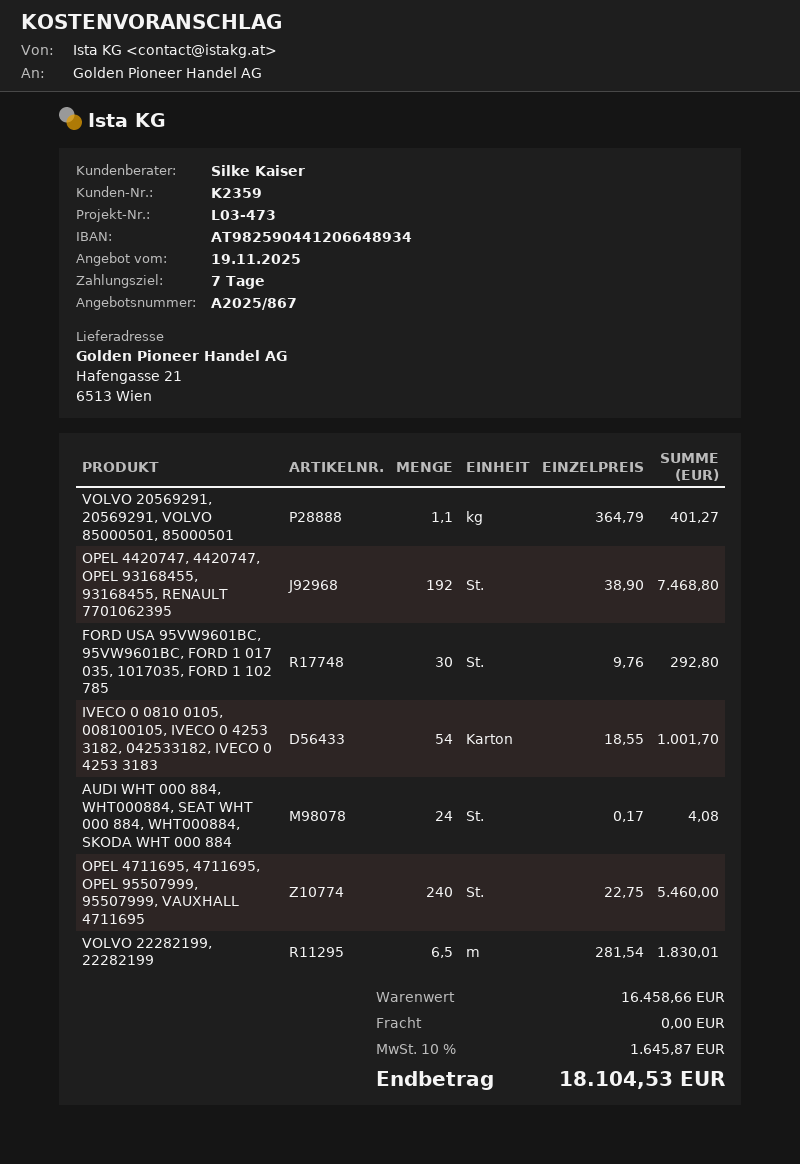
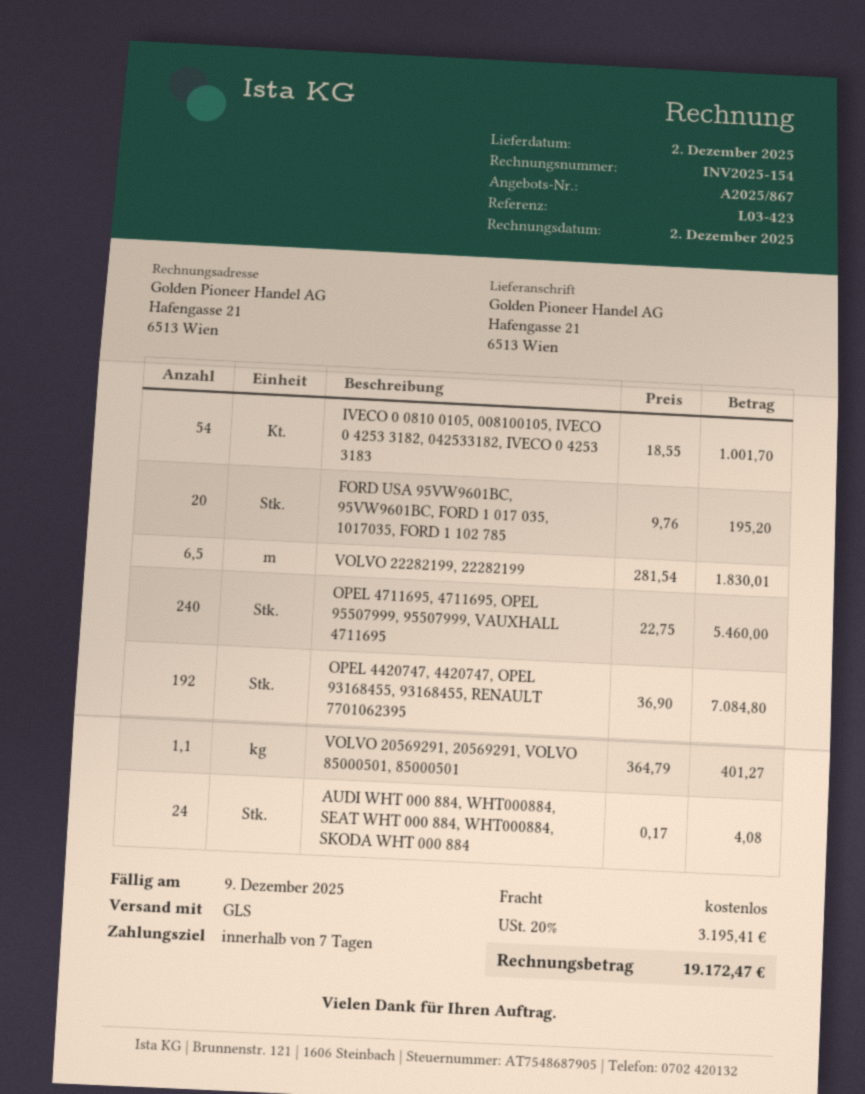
reference: L03-473 -> L03-423
OPEL 4420747, 4420747, OPEL 93168455, 93168455, RENAULT 7701062395: 192 x 38.90 = 7468.80 -> 192 x 36.90 = 7084.80
FORD USA 95VW9601BC, 95VW9601BC, FORD 1 017 035, 1017035, FORD 1 102 785: 30 x 9.76 = 292.80 -> 20 x 9.76 = 195.20
tax: 10% = 1645.87 -> 20% = 3195.41
total: 18104.53 -> 19172.47

